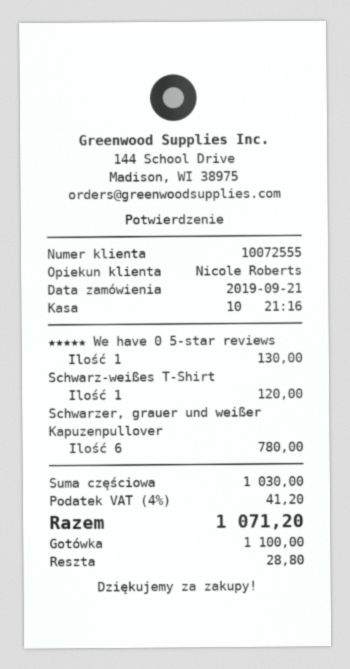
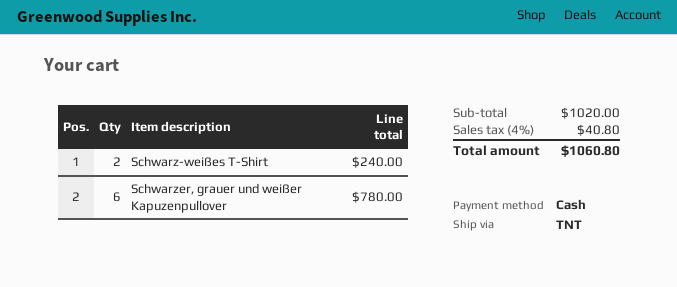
★★★★★ We have 0 5-star reviews: 1 for 130.00 -> none
Schwarz-weißes T-Shirt: 1 for 120.00 -> 2 for 240.00
subtotal: 1030.00 -> 1020.00
tax: 4% = 41.20 -> 4% = 40.80
total: 1071.20 -> 1060.80

